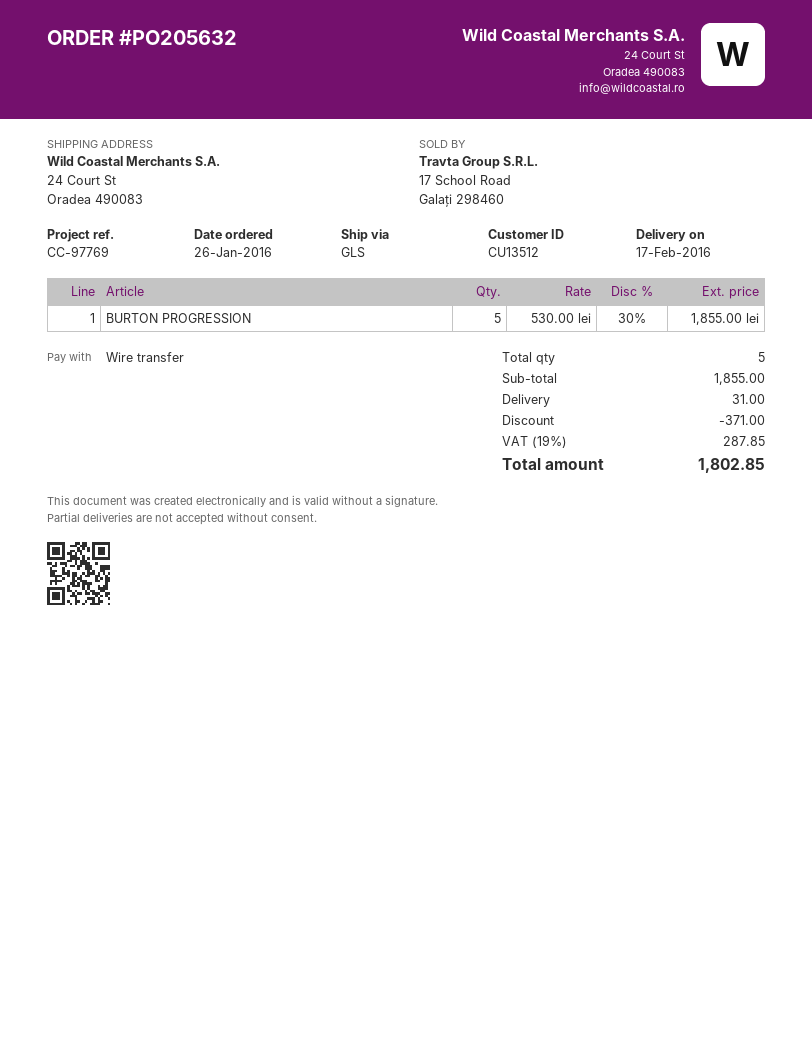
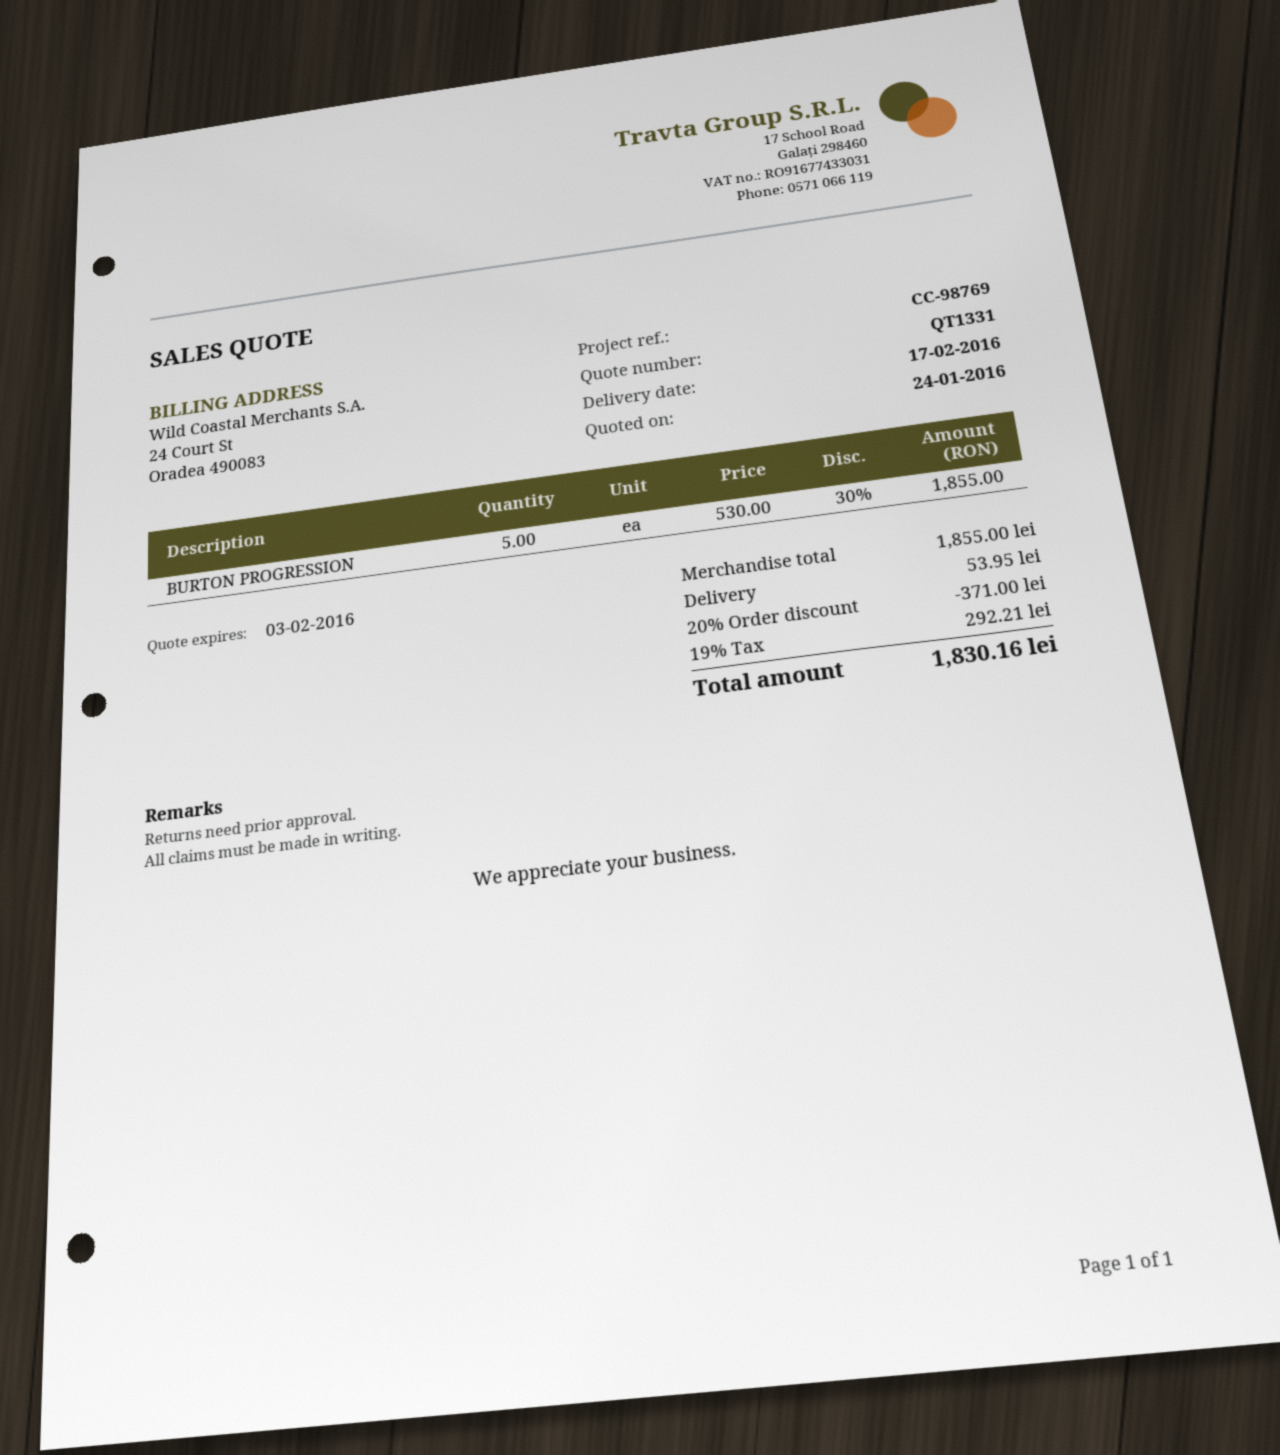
reference: CC-97769 -> CC-98769
shipping: 31.00 -> 53.95
tax: 19% = 287.85 -> 19% = 292.21
total: 1802.85 -> 1830.16

